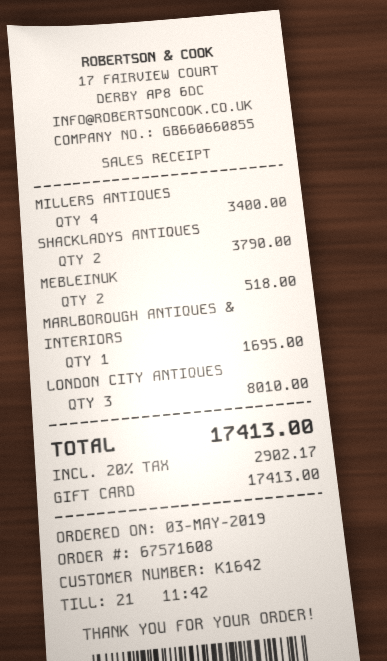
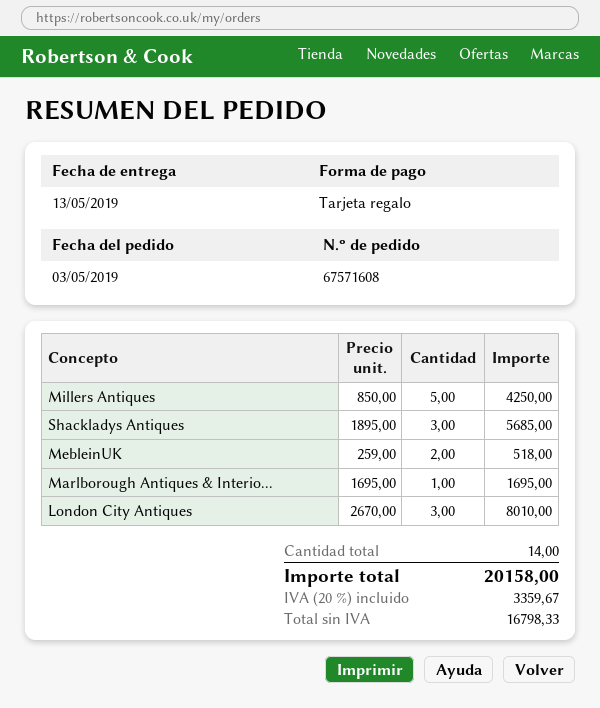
MILLERS ANTIQUES: 4 for 3400.00 -> 5 for 4250.00
SHACKLADYS ANTIQUES: 2 for 3790.00 -> 3 for 5685.00
tax: 20% = 2902.17 -> 20% = 3359.67
total: 17413.00 -> 20158.00

